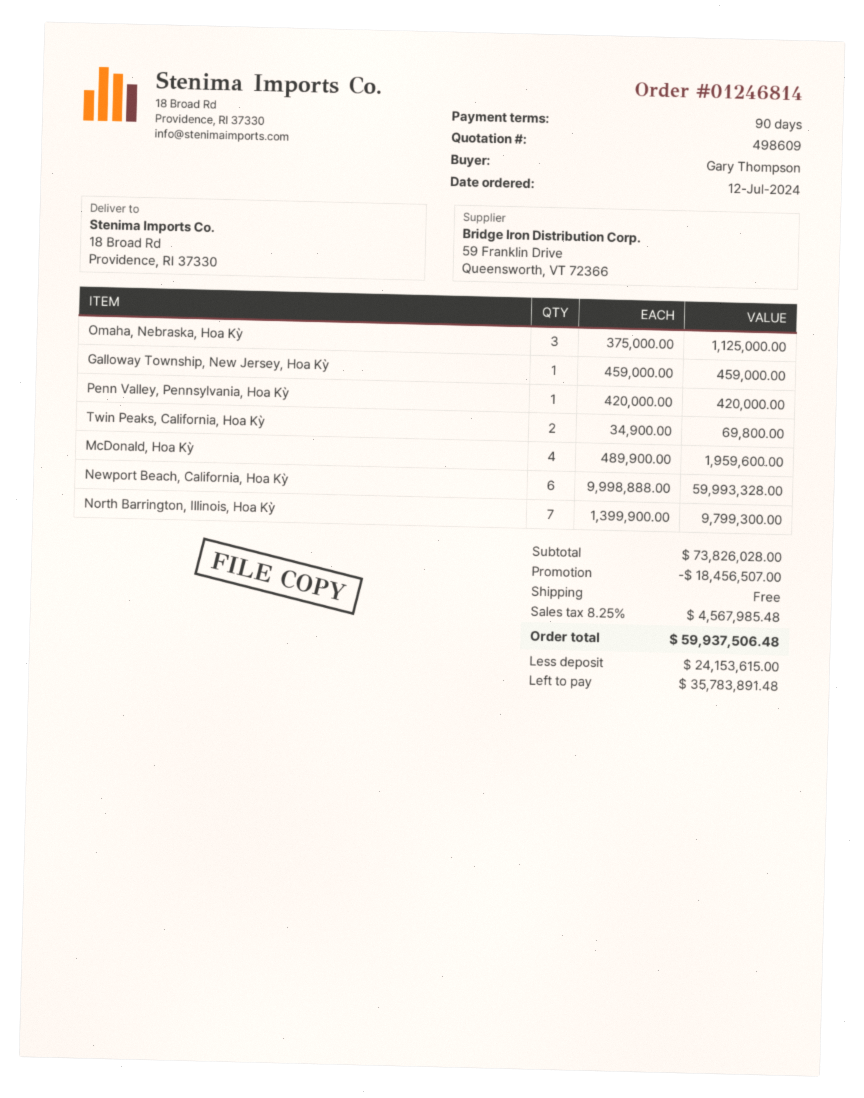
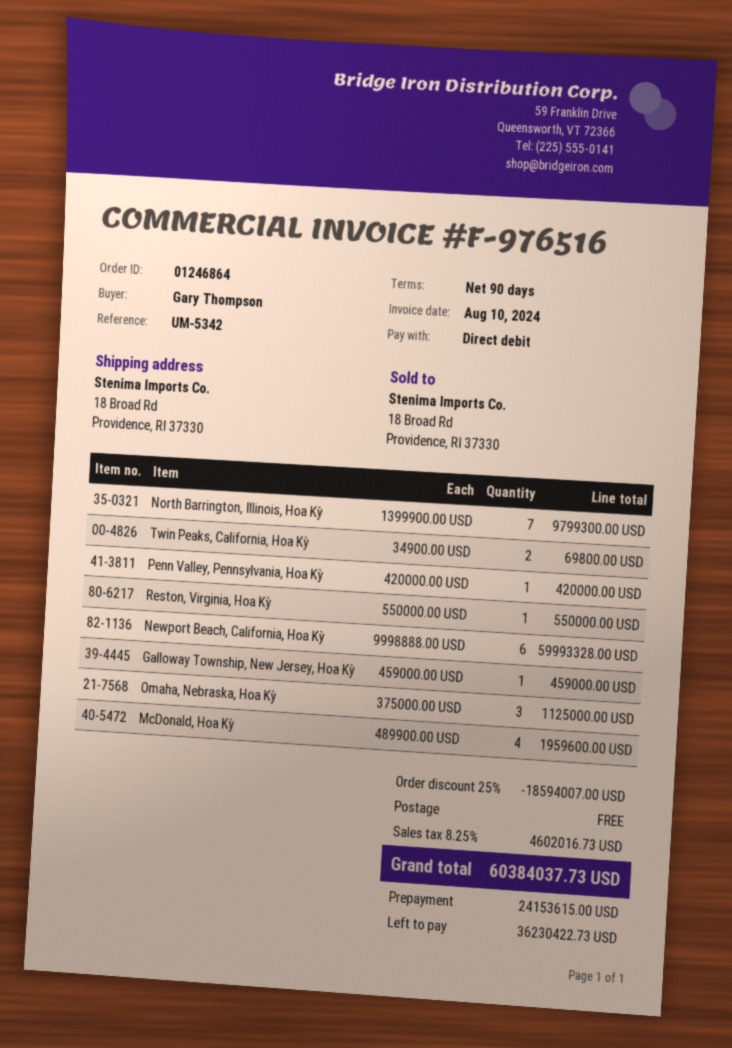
order number: 01246814 -> 01246864
Reston, Virginia, Hoa Kỳ: none -> 1 x 550000.00 = 550000.00
discount: 18456507.00 -> 18594007.00
tax: 8.25% = 4567985.48 -> 8.25% = 4602016.73
total: 59937506.48 -> 60384037.73
balance: 35783891.48 -> 36230422.73

